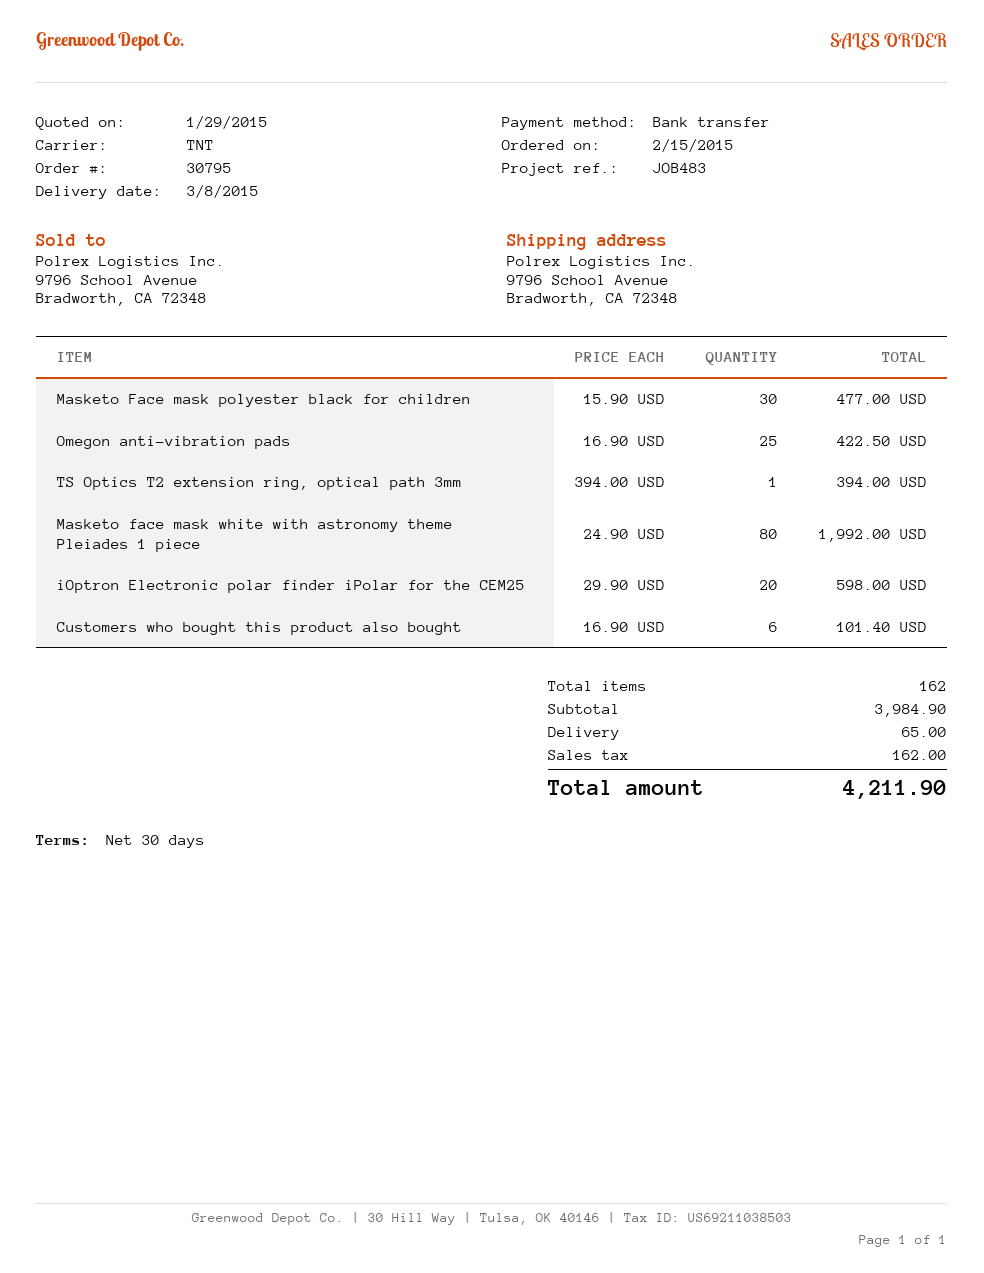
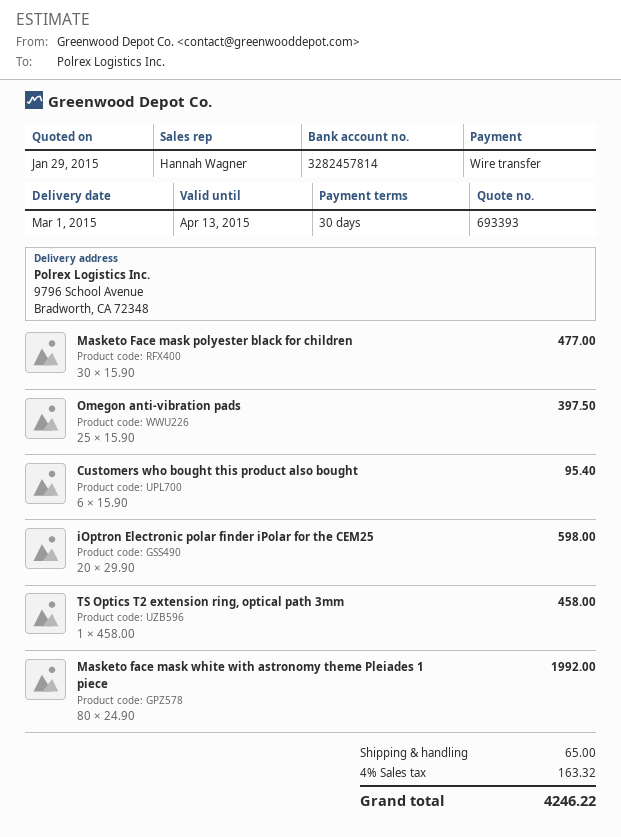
delivery date: 2015-03-08 -> 2015-03-01
Omegon anti-vibration pads: 25 x 16.90 = 422.50 -> 25 x 15.90 = 397.50
TS Optics T2 extension ring, optical path 3mm: 1 x 394.00 = 394.00 -> 1 x 458.00 = 458.00
Customers who bought this product also bought: 6 x 16.90 = 101.40 -> 6 x 15.90 = 95.40
tax: 162.00 -> 163.32
total: 4211.90 -> 4246.22

